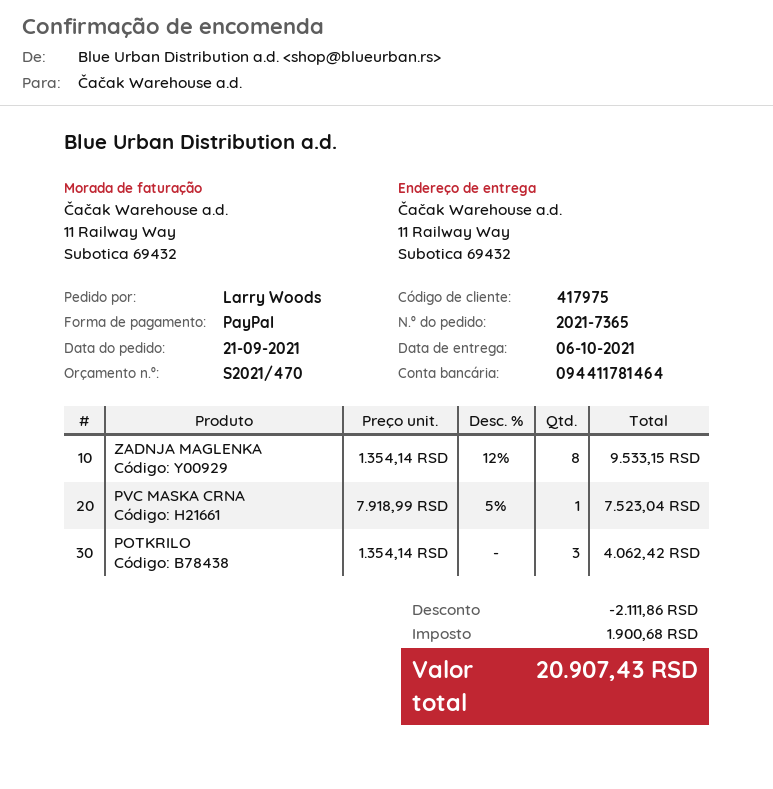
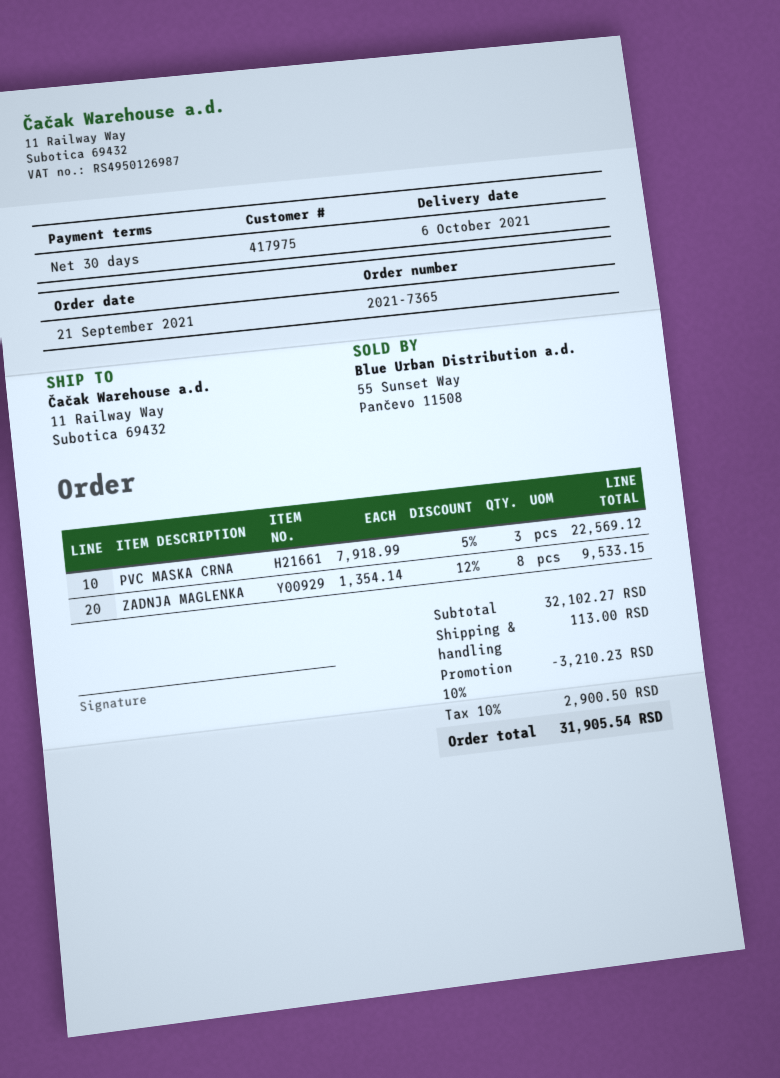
PVC MASKA CRNA: 1 x 7918.99 - 5% = 7523.04 -> 3 x 7918.99 - 5% = 22569.12
POTKRILO: 3 x 1354.14 = 4062.42 -> none
discount: 2111.86 -> 3210.23
shipping: none -> 113.00
tax: 1900.68 -> 2900.50
total: 20907.43 -> 31905.54

